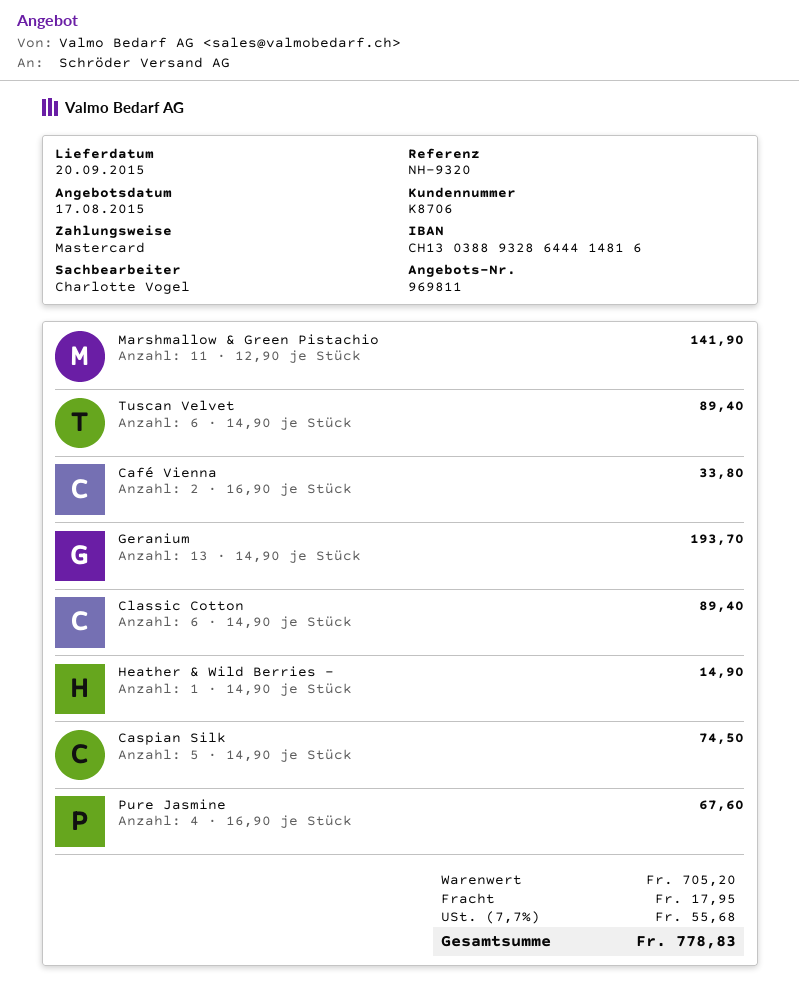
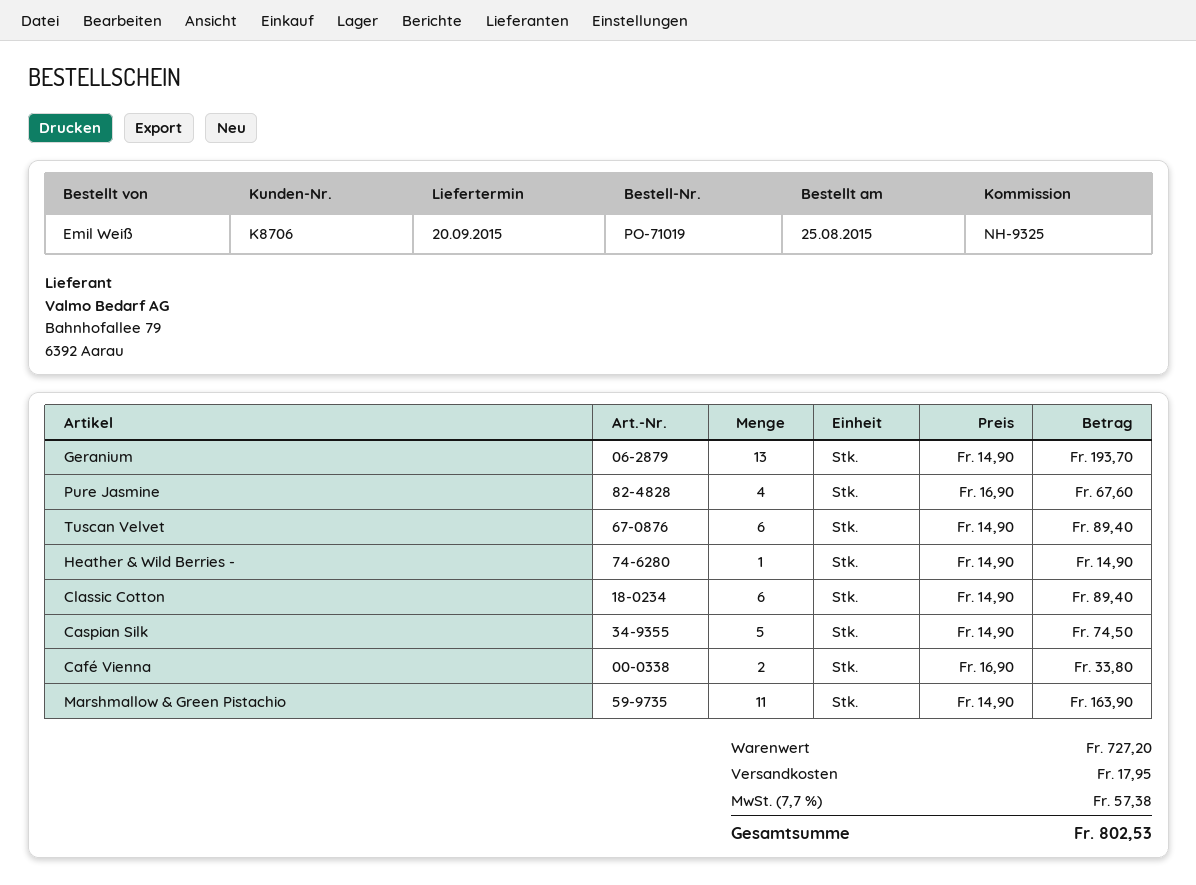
reference: NH-9320 -> NH-9325
Marshmallow & Green Pistachio: 11 x 12.90 = 141.90 -> 11 x 14.90 = 163.90
subtotal: 705.20 -> 727.20
tax: 7.7% = 55.68 -> 7.7% = 57.38
total: 778.83 -> 802.53

